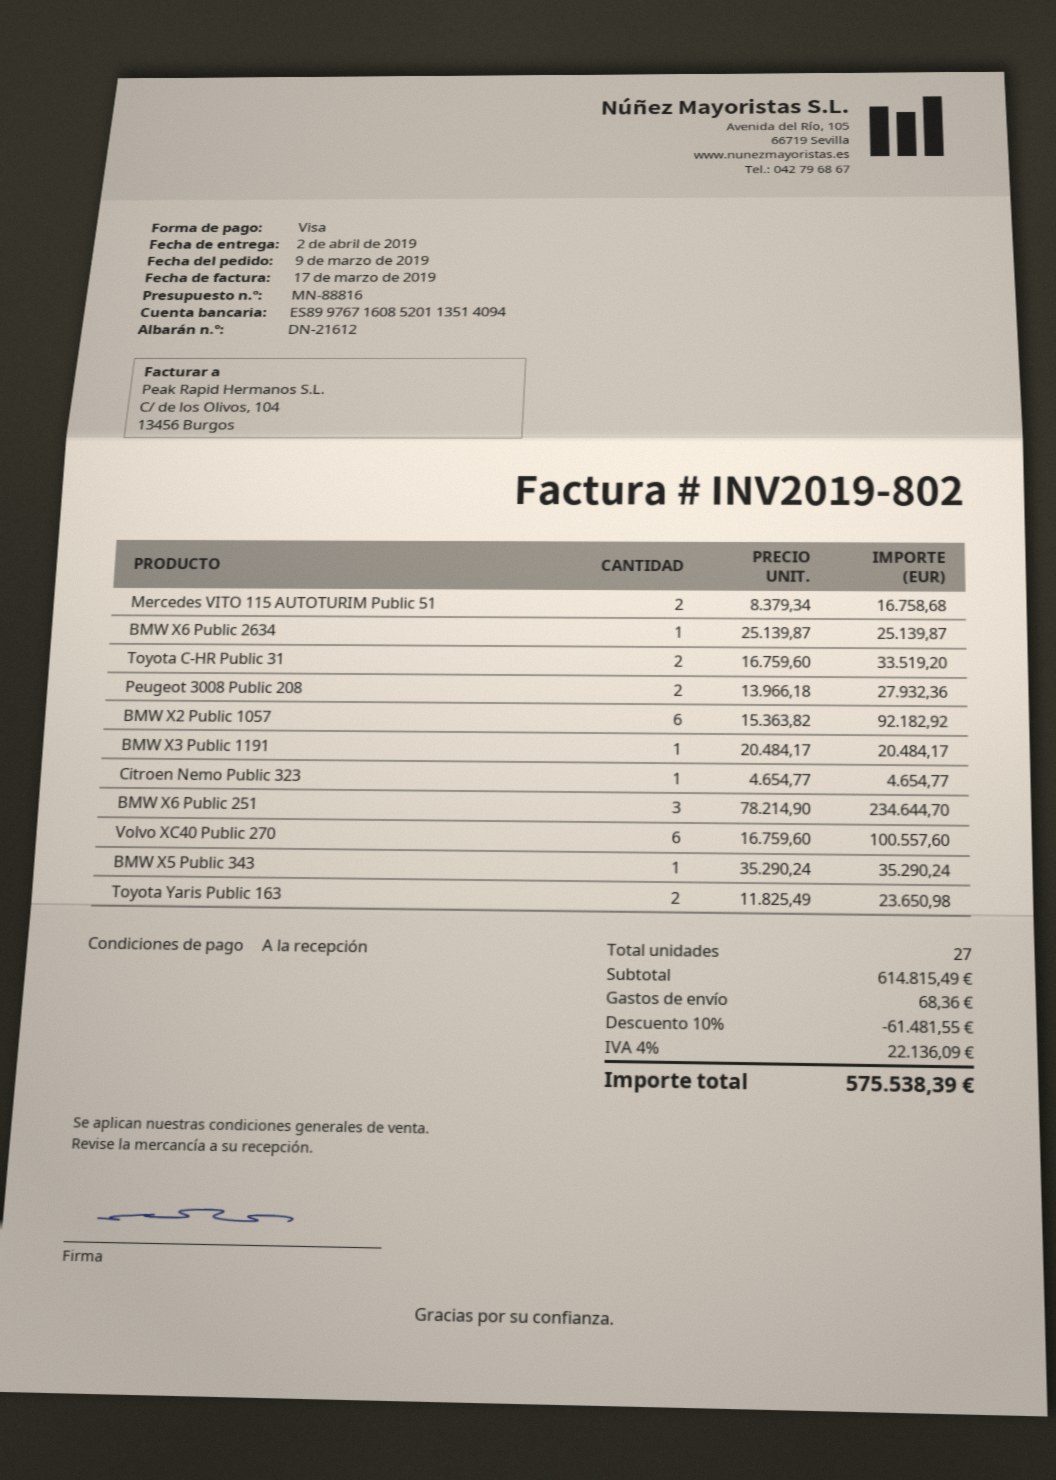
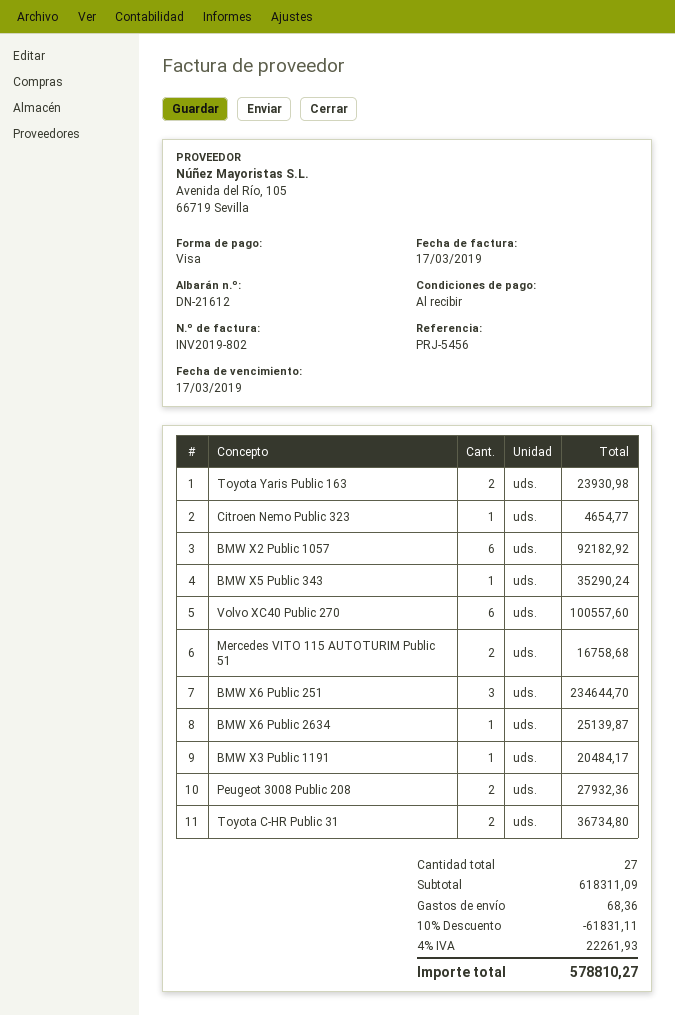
Toyota C-HR Public 31: 2 for 33519.20 -> 2 for 36734.80
Toyota Yaris Public 163: 2 for 23650.98 -> 2 for 23930.98
subtotal: 614815.49 -> 618311.09
discount: 10% = 61481.55 -> 10% = 61831.11
tax: 4% = 22136.09 -> 4% = 22261.93
total: 575538.39 -> 578810.27

